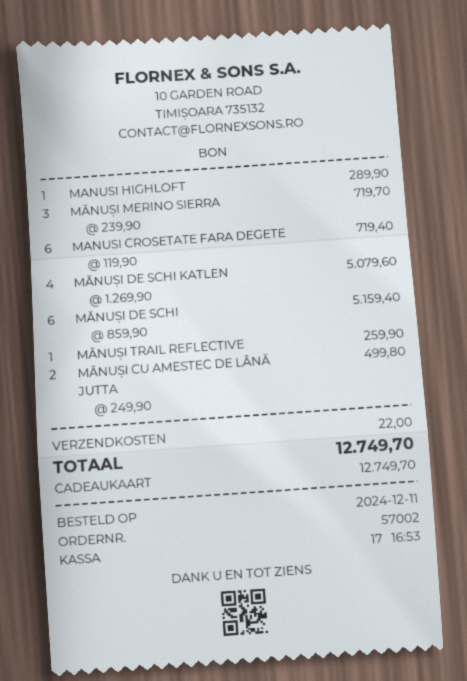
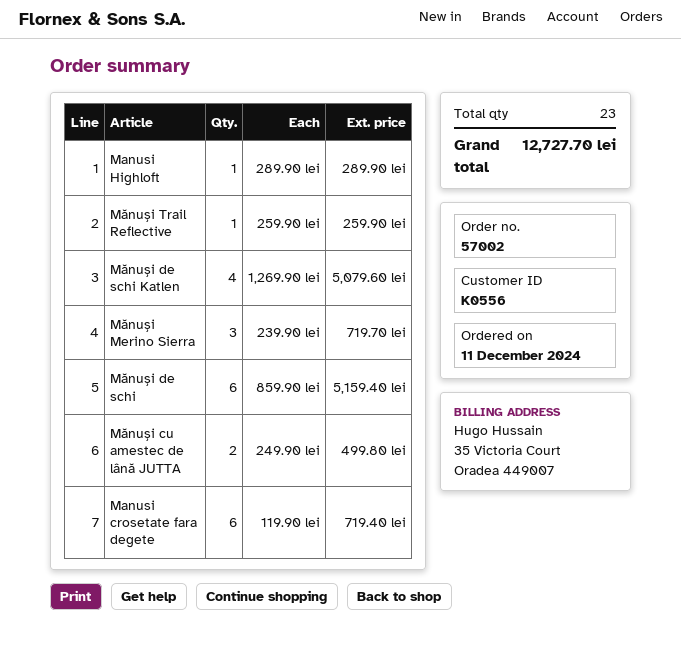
shipping: 22.00 -> none
total: 12749.70 -> 12727.70

